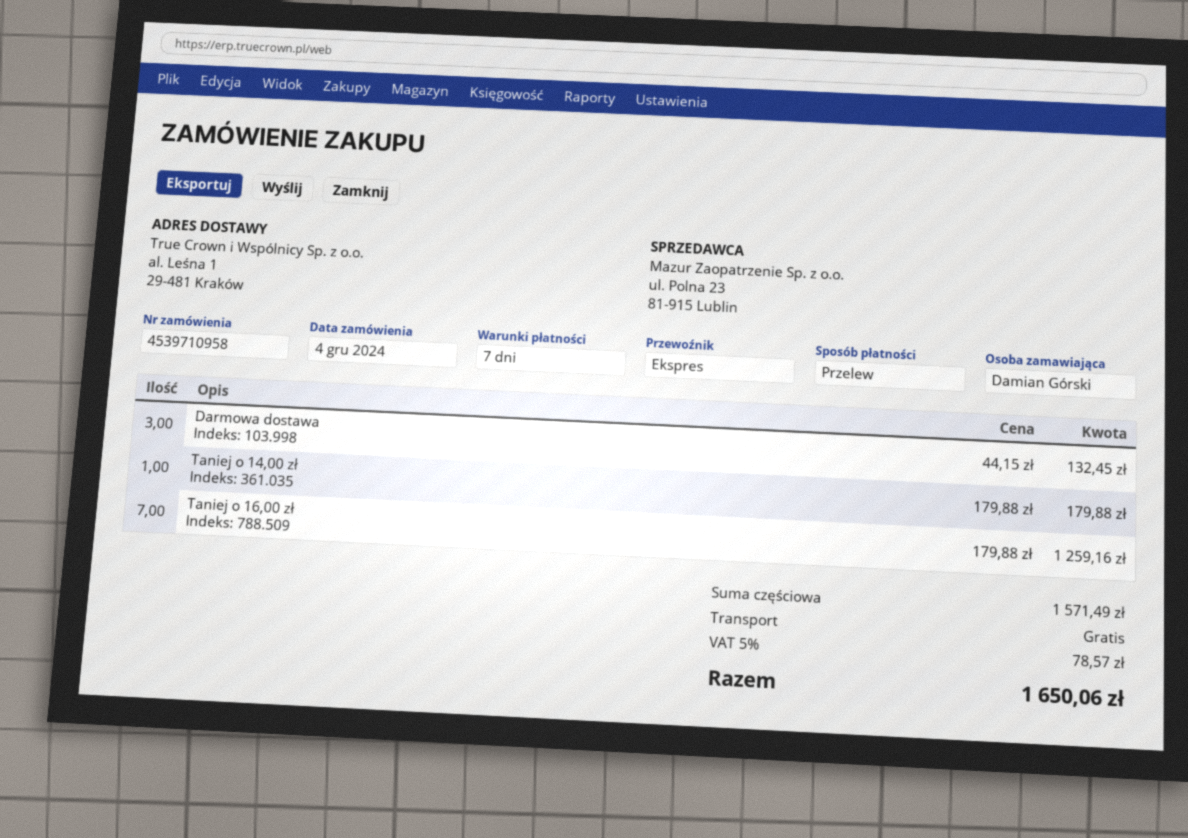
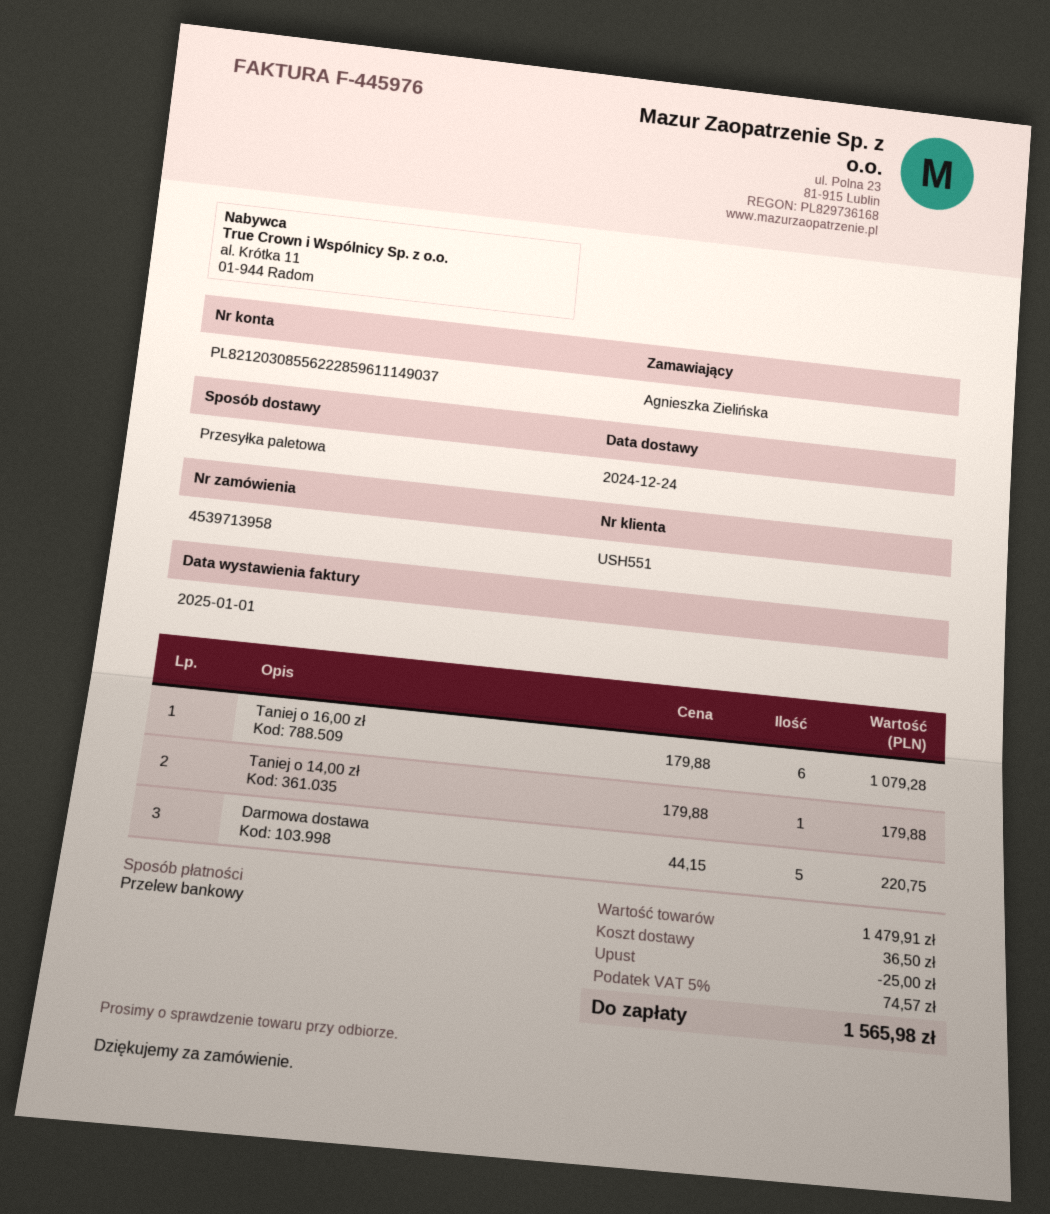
order number: 4539710958 -> 4539713958
ordered by: Damian Górski -> Agnieszka Zielińska
shipping method: express -> pallet freight
Darmowa dostawa: 3 x 44.15 = 132.45 -> 5 x 44.15 = 220.75
Taniej o 16,00 zł: 7 x 179.88 = 1259.16 -> 6 x 179.88 = 1079.28
subtotal: 1571.49 -> 1479.91
discount: none -> 25.00
shipping: 0.00 -> 36.50
tax: 5% = 78.57 -> 5% = 74.57
total: 1650.06 -> 1565.98

